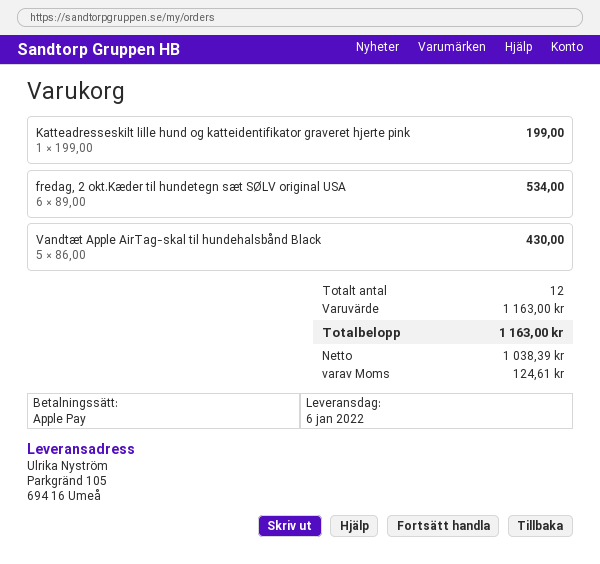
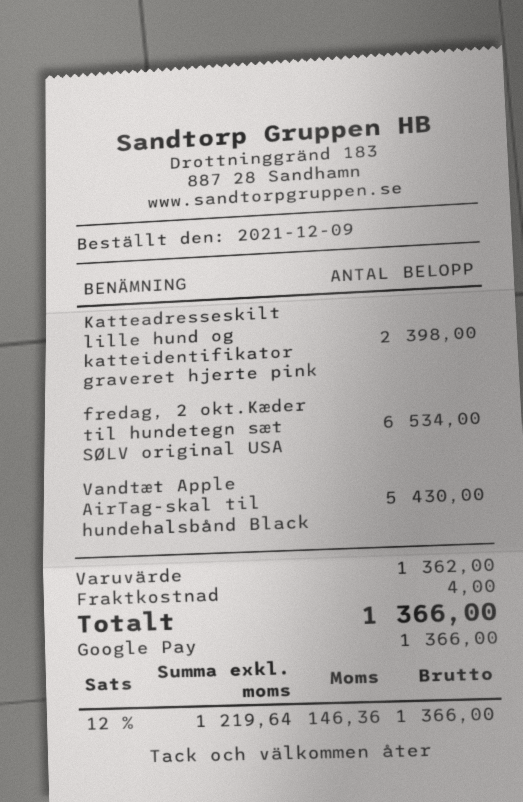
payment method: Apple Pay -> Google Pay
Katteadresseskilt lille hund og katteidentifikator graveret hjerte pink: 1 for 199.00 -> 2 for 398.00
subtotal: 1163.00 -> 1362.00
shipping: none -> 4.00
net: 1038.39 -> 1219.64
tax: 124.61 -> 146.36
total: 1163.00 -> 1366.00

